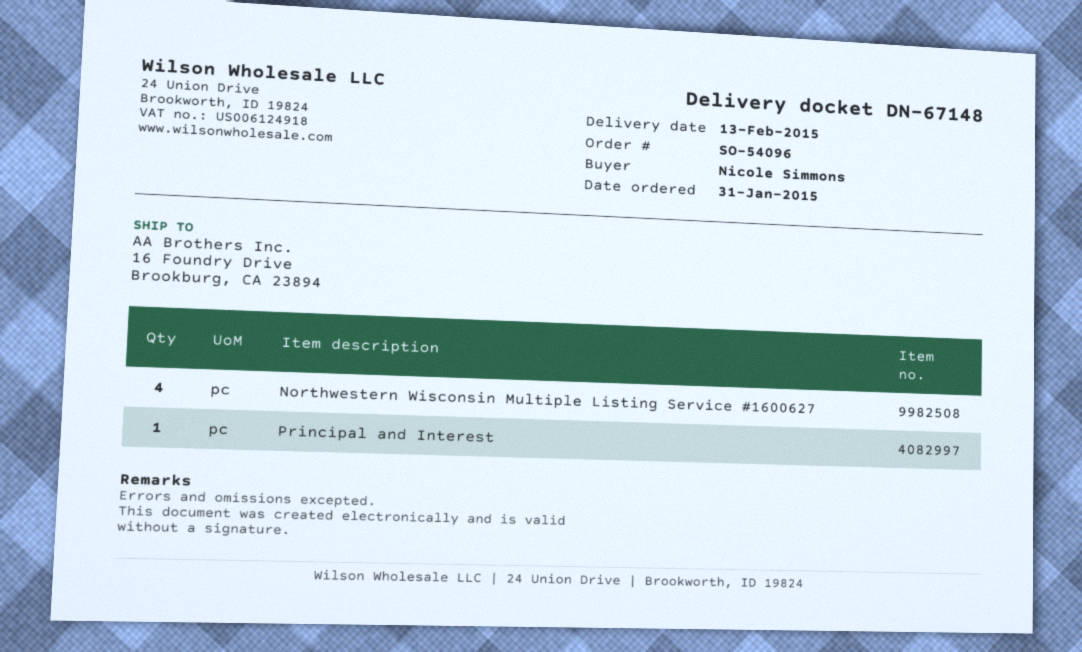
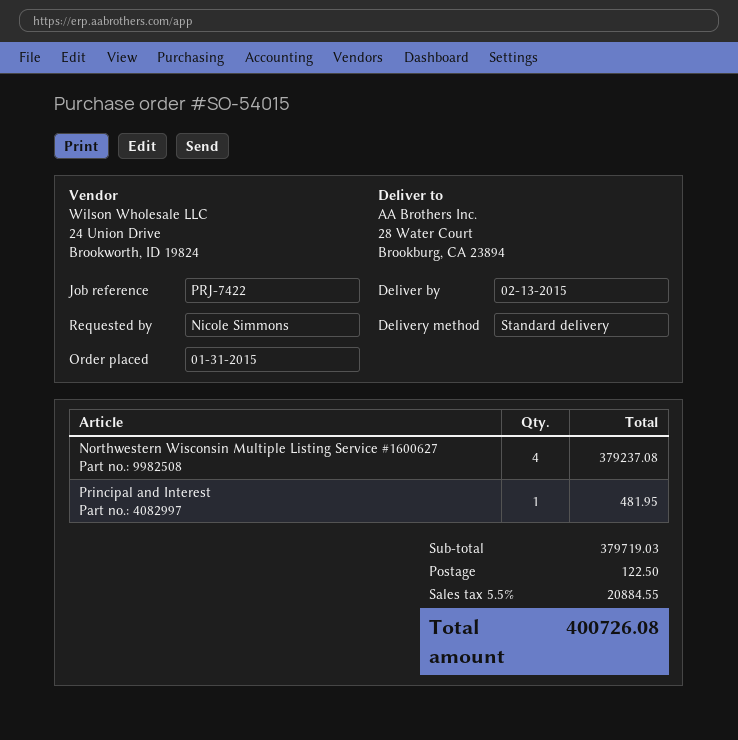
order number: SO-54096 -> SO-54015
ship to: 16 Foundry Drive, Brookburg, CA 23894 -> 28 Water Court, Brookburg, CA 23894

